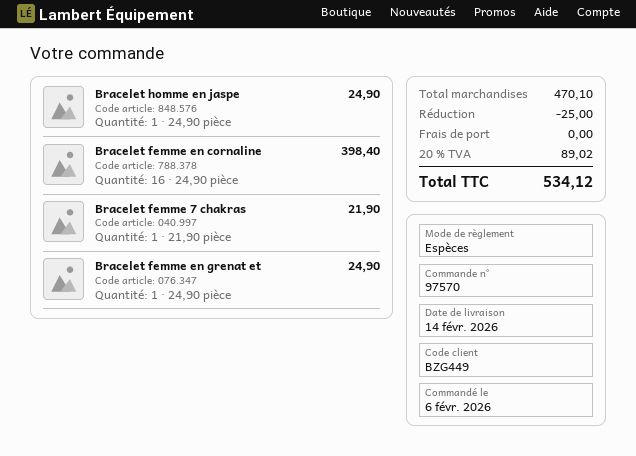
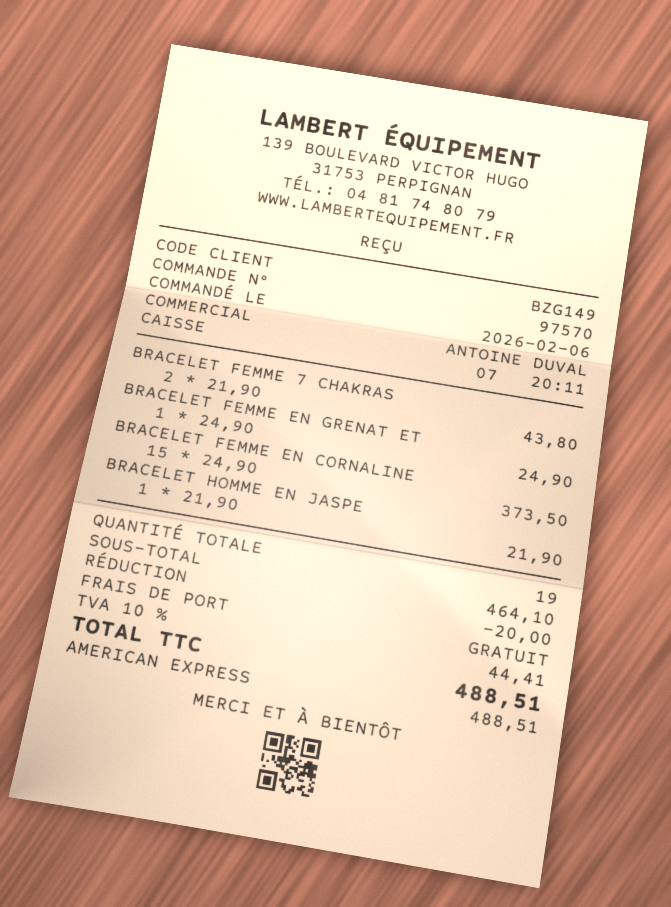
customer number: BZG449 -> BZG149
payment method: cash -> American Express
Bracelet homme en jaspe: 1 x 24.90 = 24.90 -> 1 x 21.90 = 21.90
Bracelet femme en cornaline: 16 x 24.90 = 398.40 -> 15 x 24.90 = 373.50
Bracelet femme 7 chakras: 1 x 21.90 = 21.90 -> 2 x 21.90 = 43.80
subtotal: 470.10 -> 464.10
discount: 25.00 -> 20.00
tax: 20% = 89.02 -> 10% = 44.41
total: 534.12 -> 488.51

